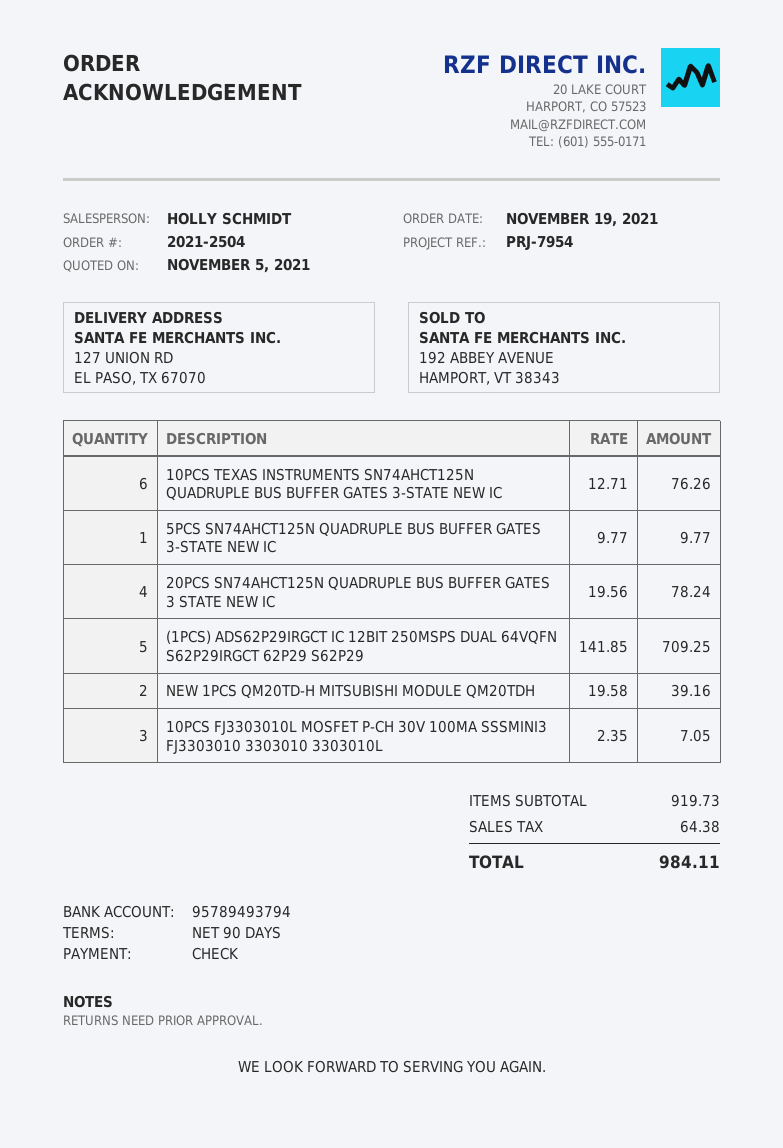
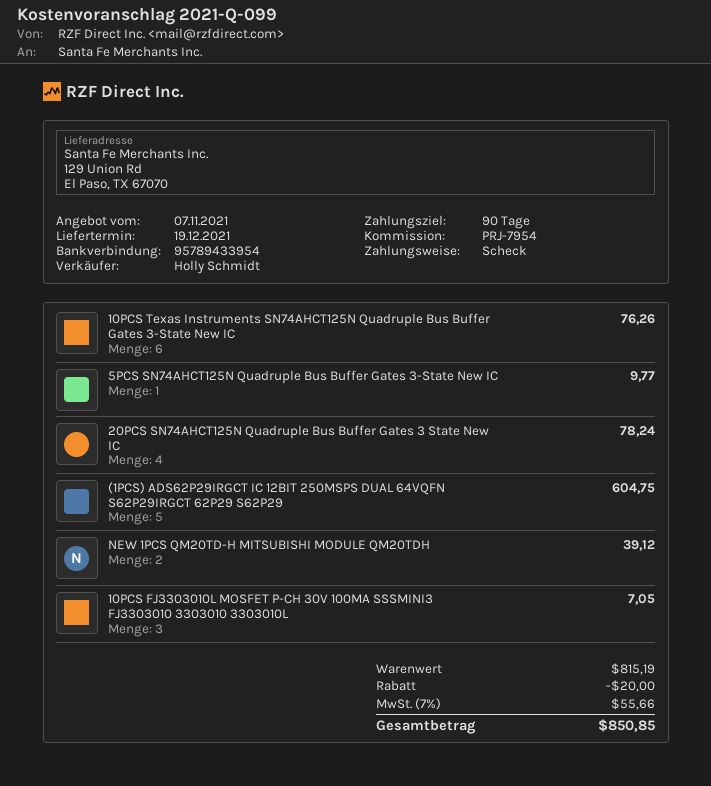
quote date: 2021-11-05 -> 2021-11-07
bank account: 95789493794 -> 95789433954
ship to: 127 UNION RD, EL PASO, TX 67070 -> 129 Union Rd, El Paso, TX 67070
(1PCS) ADS62P29IRGCT IC 12BIT 250MSPS DUAL 64VQFN S62P29IRGCT 62P29 S62P29: 5 for 709.25 -> 5 for 604.75
NEW 1PCS QM20TD-H MITSUBISHI MODULE QM20TDH: 2 for 39.16 -> 2 for 39.12
subtotal: 919.73 -> 815.19
discount: none -> 20.00
tax: 64.38 -> 55.66
total: 984.11 -> 850.85

